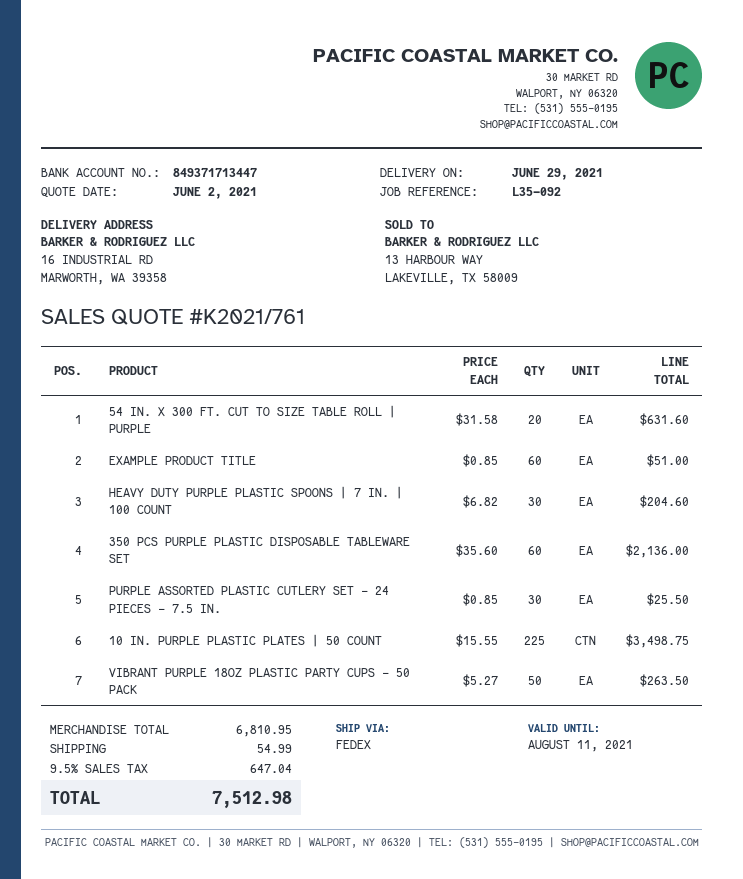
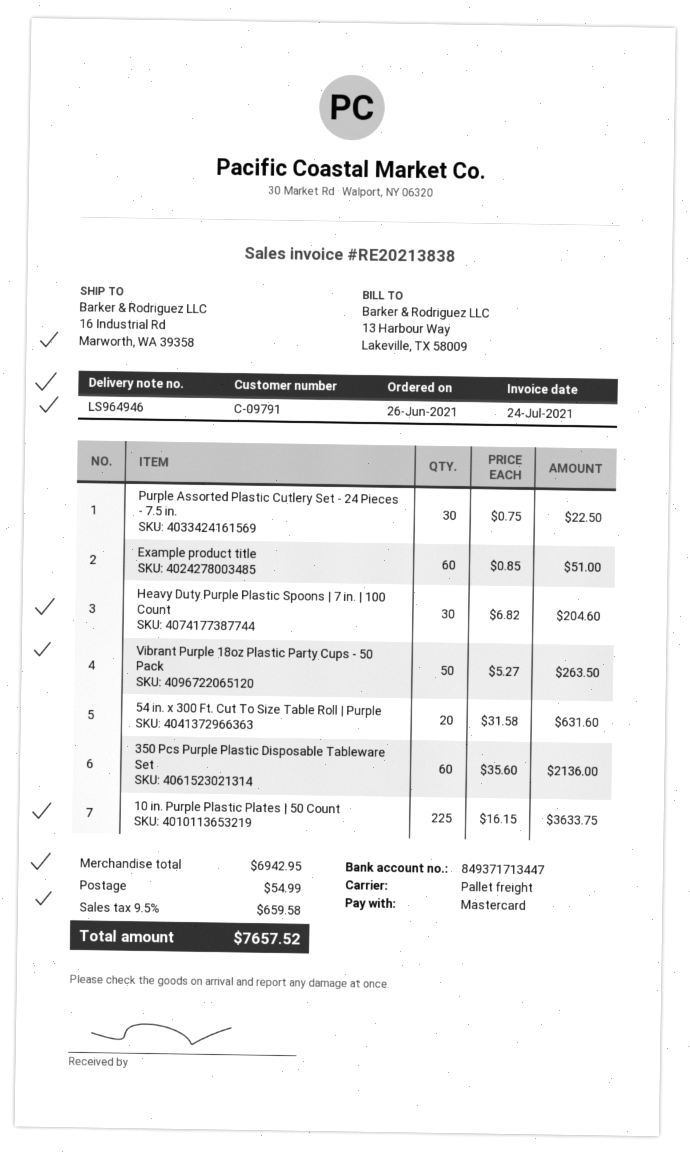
shipping method: FedEx -> pallet freight
PURPLE ASSORTED PLASTIC CUTLERY SET - 24 PIECES - 7.5 IN.: 30 x 0.85 = 25.50 -> 30 x 0.75 = 22.50
10 IN. PURPLE PLASTIC PLATES | 50 COUNT: 225 x 15.55 = 3498.75 -> 225 x 16.15 = 3633.75
subtotal: 6810.95 -> 6942.95
tax: 9.5% = 647.04 -> 9.5% = 659.58
total: 7512.98 -> 7657.52

